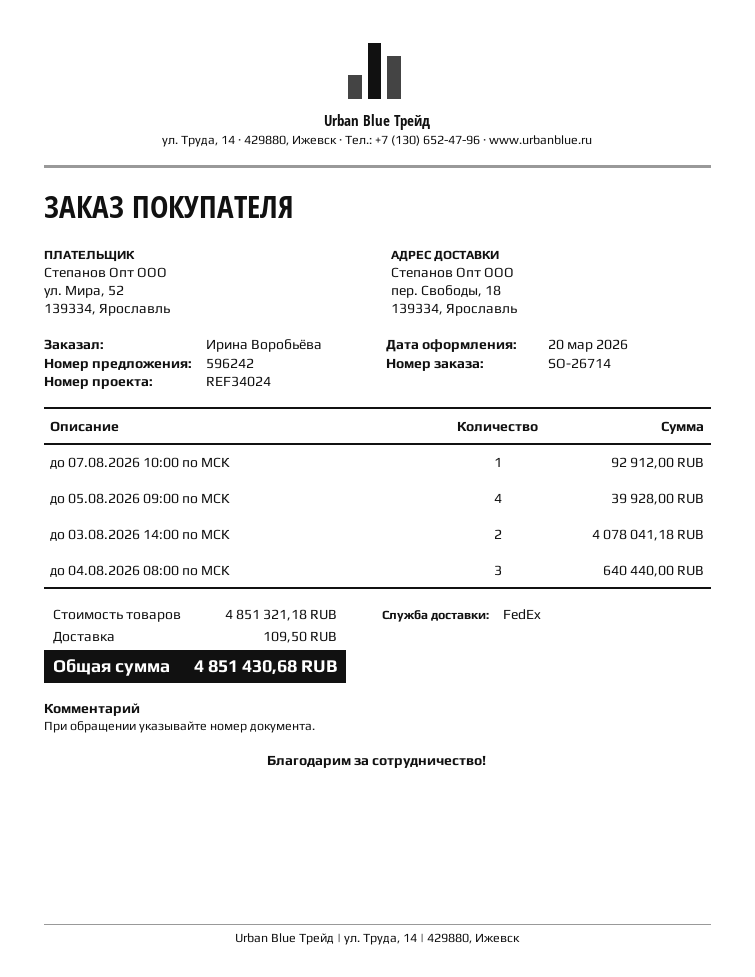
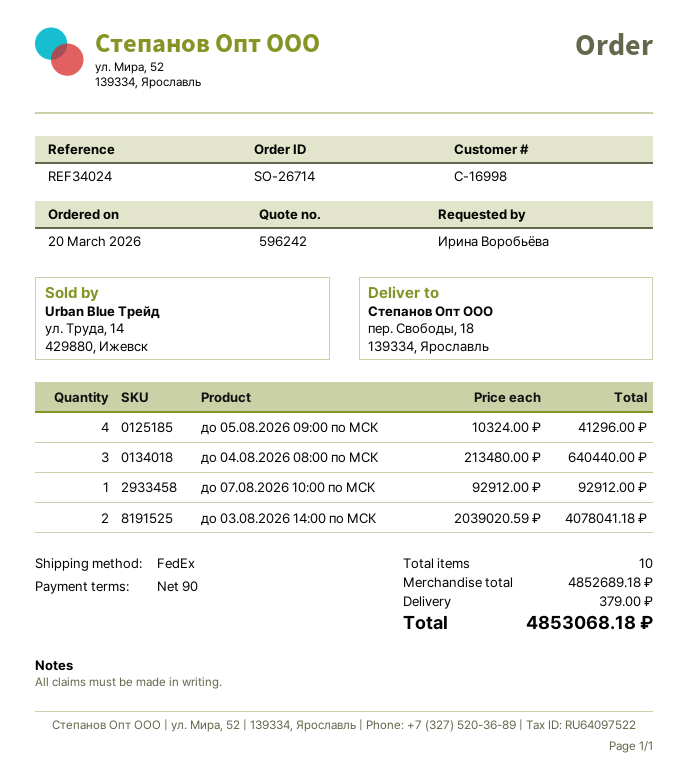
до 05.08.2026 09:00 по МСК: 4 for 39928.00 -> 4 for 41296.00
subtotal: 4851321.18 -> 4852689.18
shipping: 109.50 -> 379.00
total: 4851430.68 -> 4853068.18

